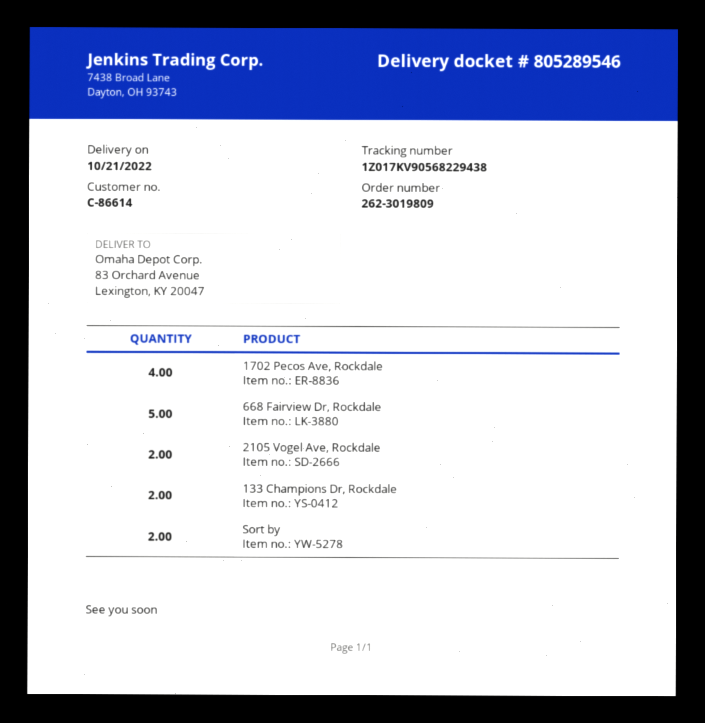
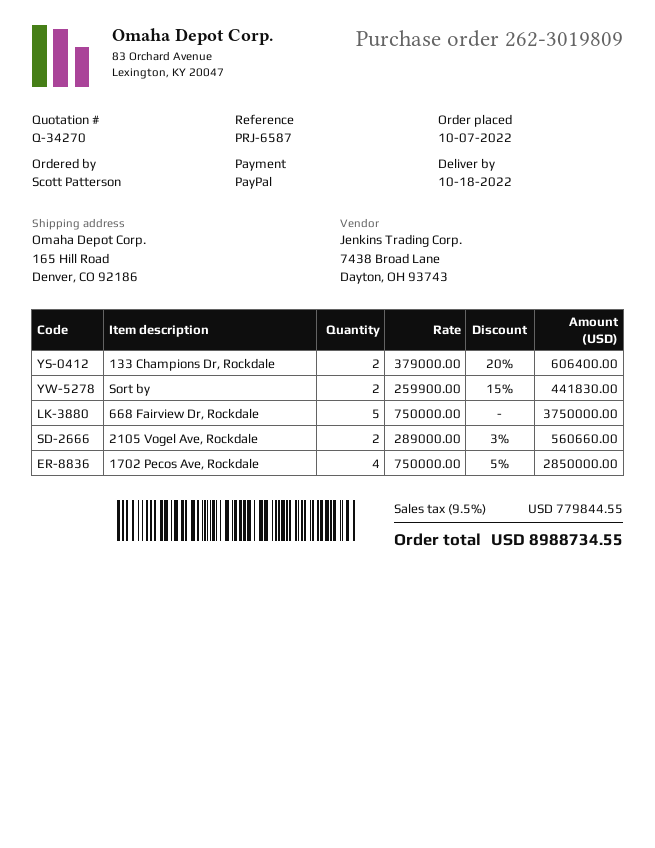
delivery date: 2022-10-21 -> 2022-10-18
ship to: 83 Orchard Avenue, Lexington, KY 20047 -> 165 Hill Road, Denver, CO 92186

